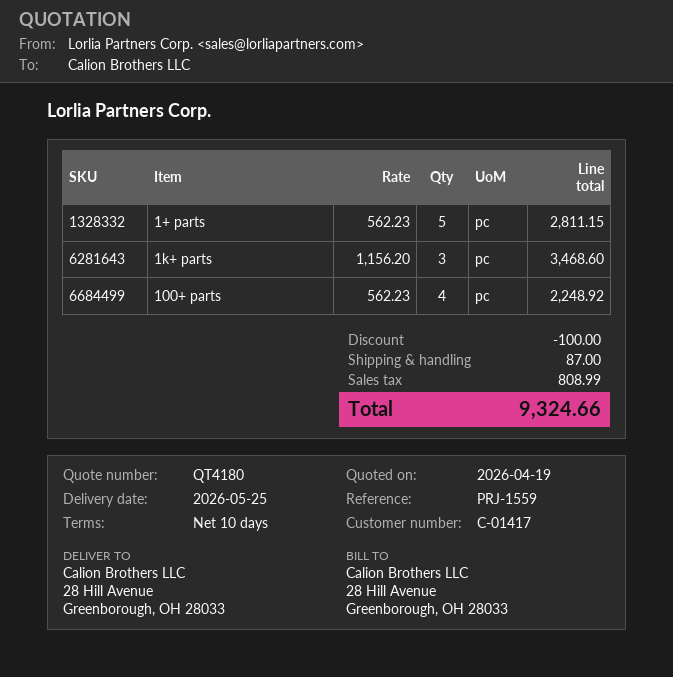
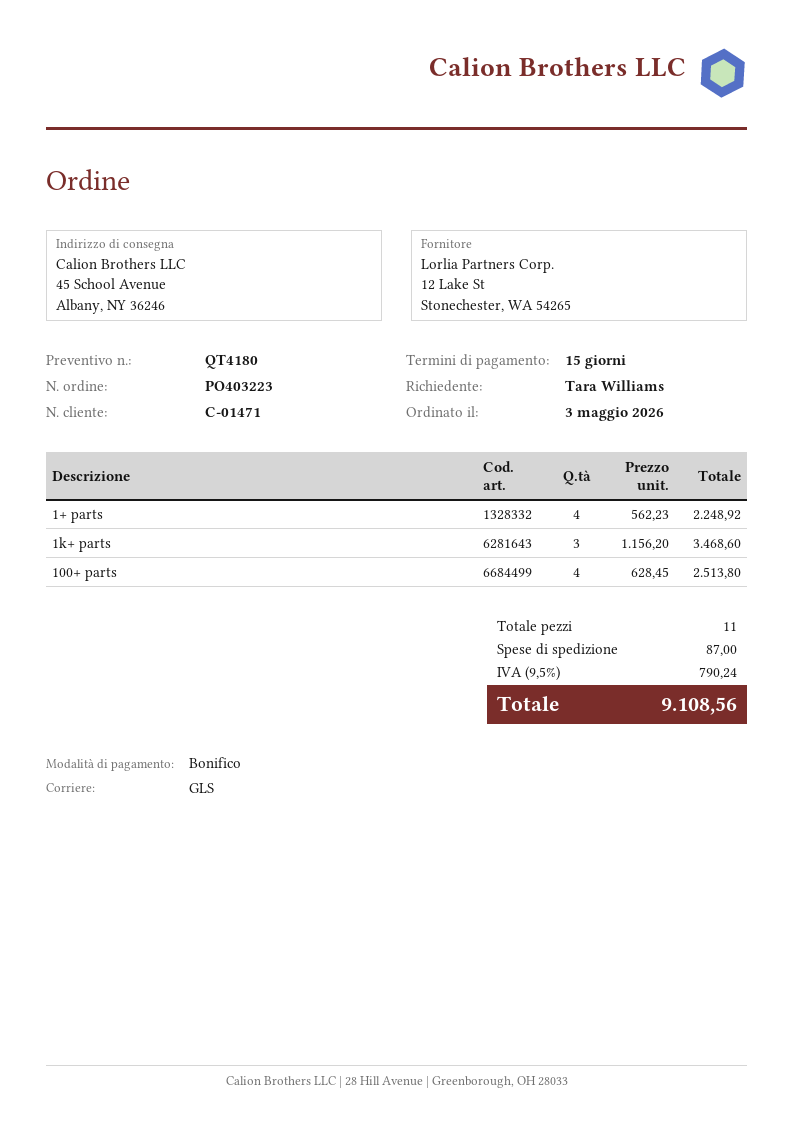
payment terms: 10 days -> 15 days
customer number: C-01417 -> C-01471
ship to: 28 Hill Avenue, Greenborough, OH 28033 -> 45 School Avenue, Albany, NY 36246
1+ parts: 5 x 562.23 = 2811.15 -> 4 x 562.23 = 2248.92
100+ parts: 4 x 562.23 = 2248.92 -> 4 x 628.45 = 2513.80
discount: 100.00 -> none
tax: 808.99 -> 790.24
total: 9324.66 -> 9108.56

